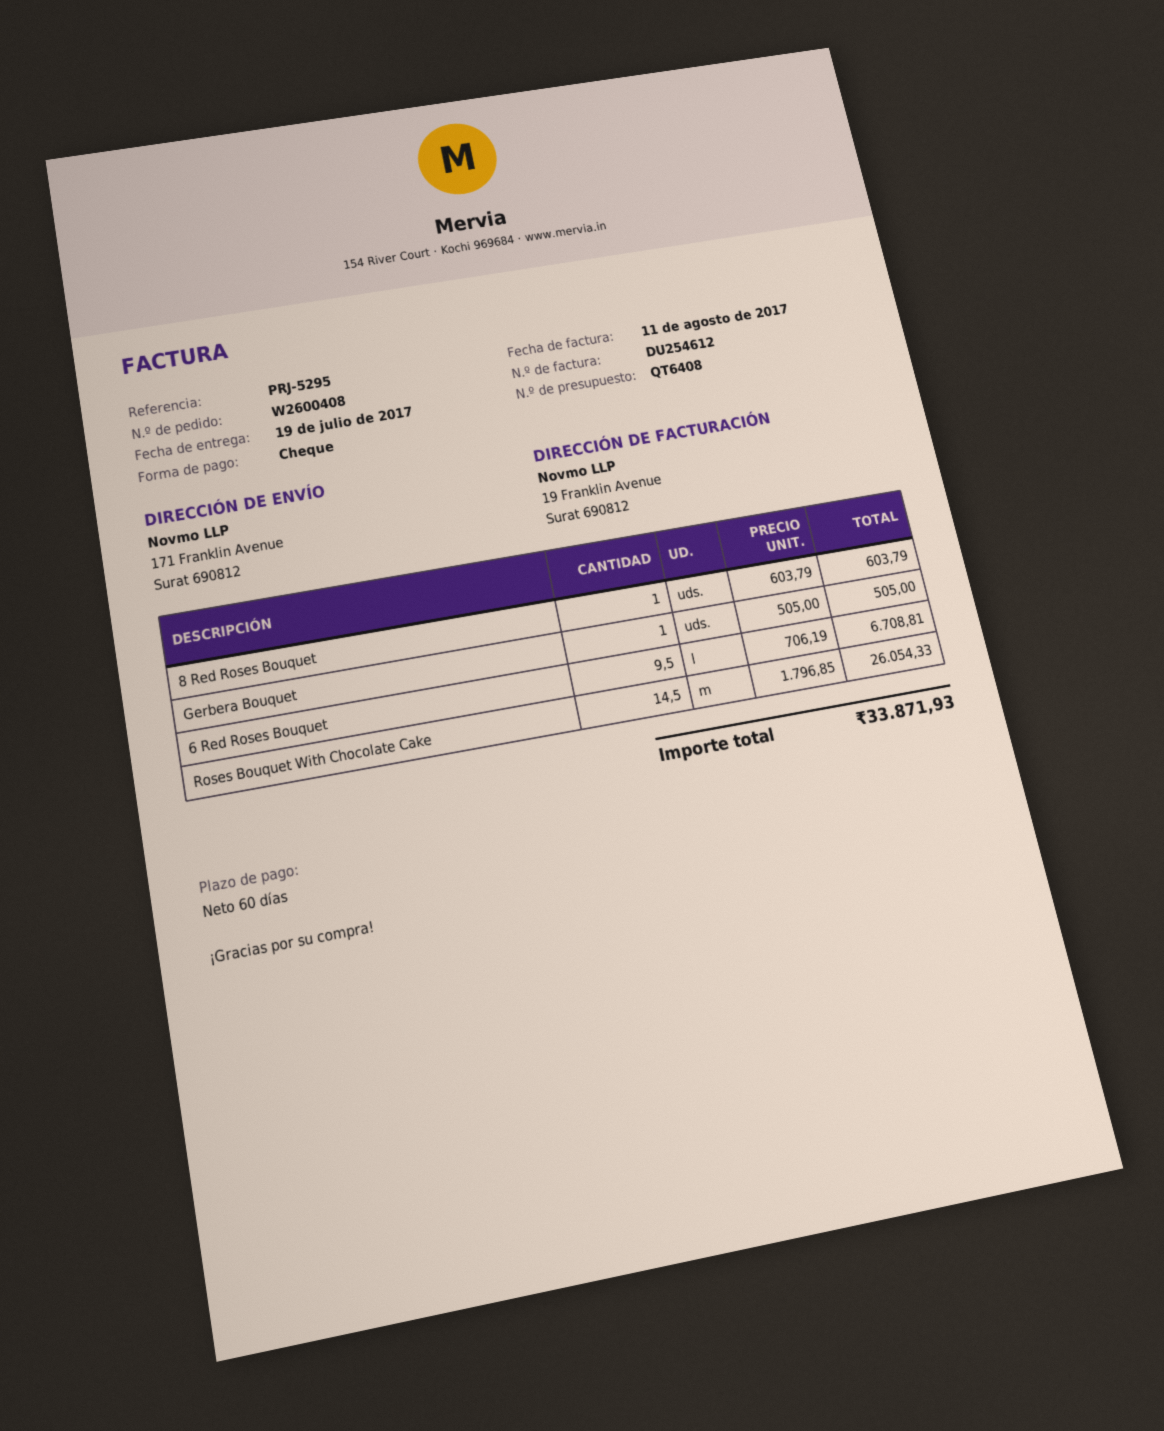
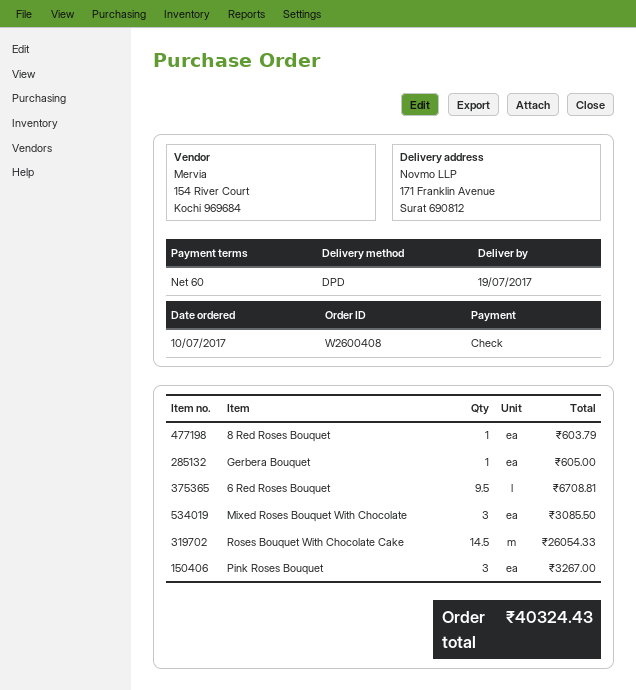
Gerbera Bouquet: 1 for 505.00 -> 1 for 605.00
Mixed Roses Bouquet With Chocolate: none -> 3 for 3085.50
Pink Roses Bouquet: none -> 3 for 3267.00
total: 33871.93 -> 40324.43

